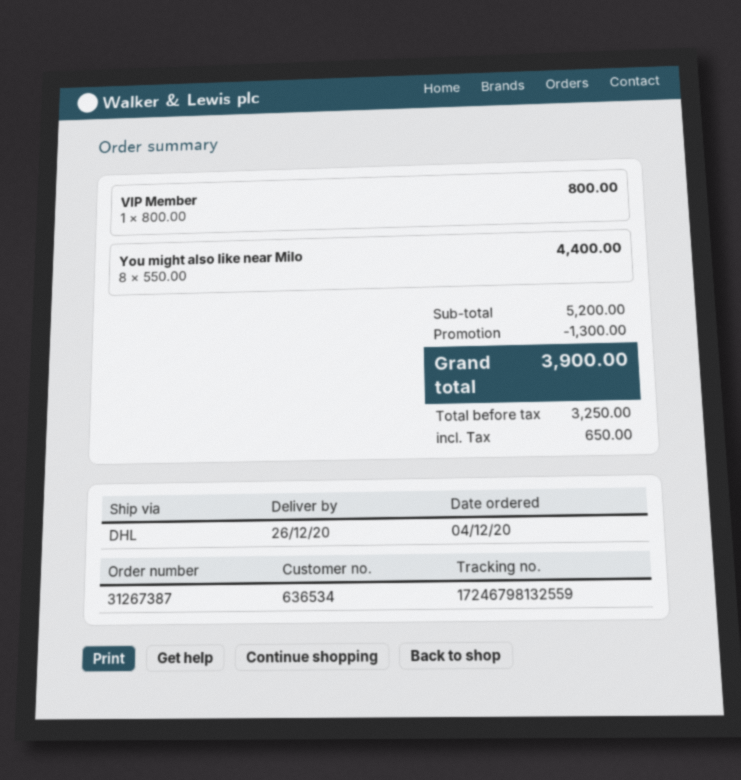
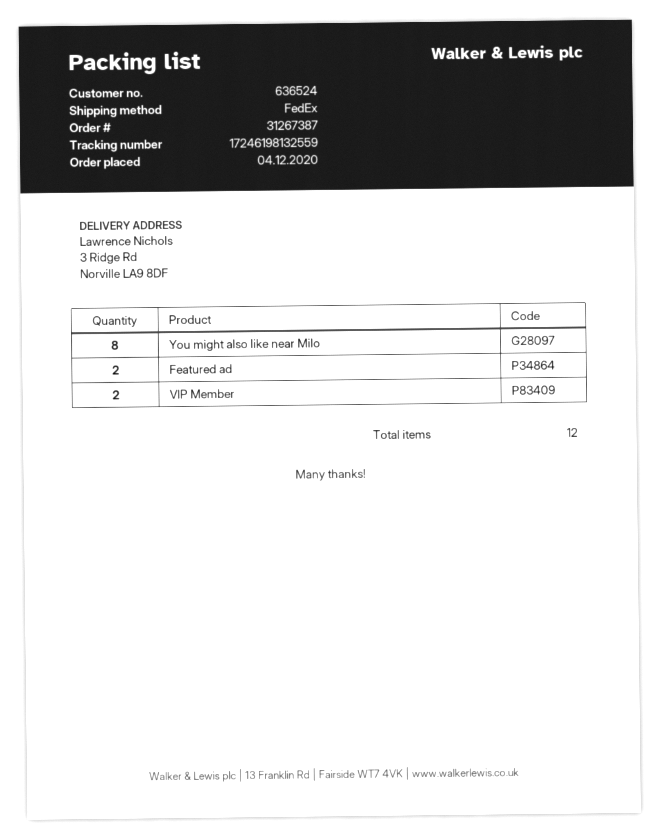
customer number: 636534 -> 636524
shipping method: DHL -> FedEx
tracking number: 17246798132559 -> 17246198132559
VIP Member: 1 -> 2
Featured ad: none -> 2

